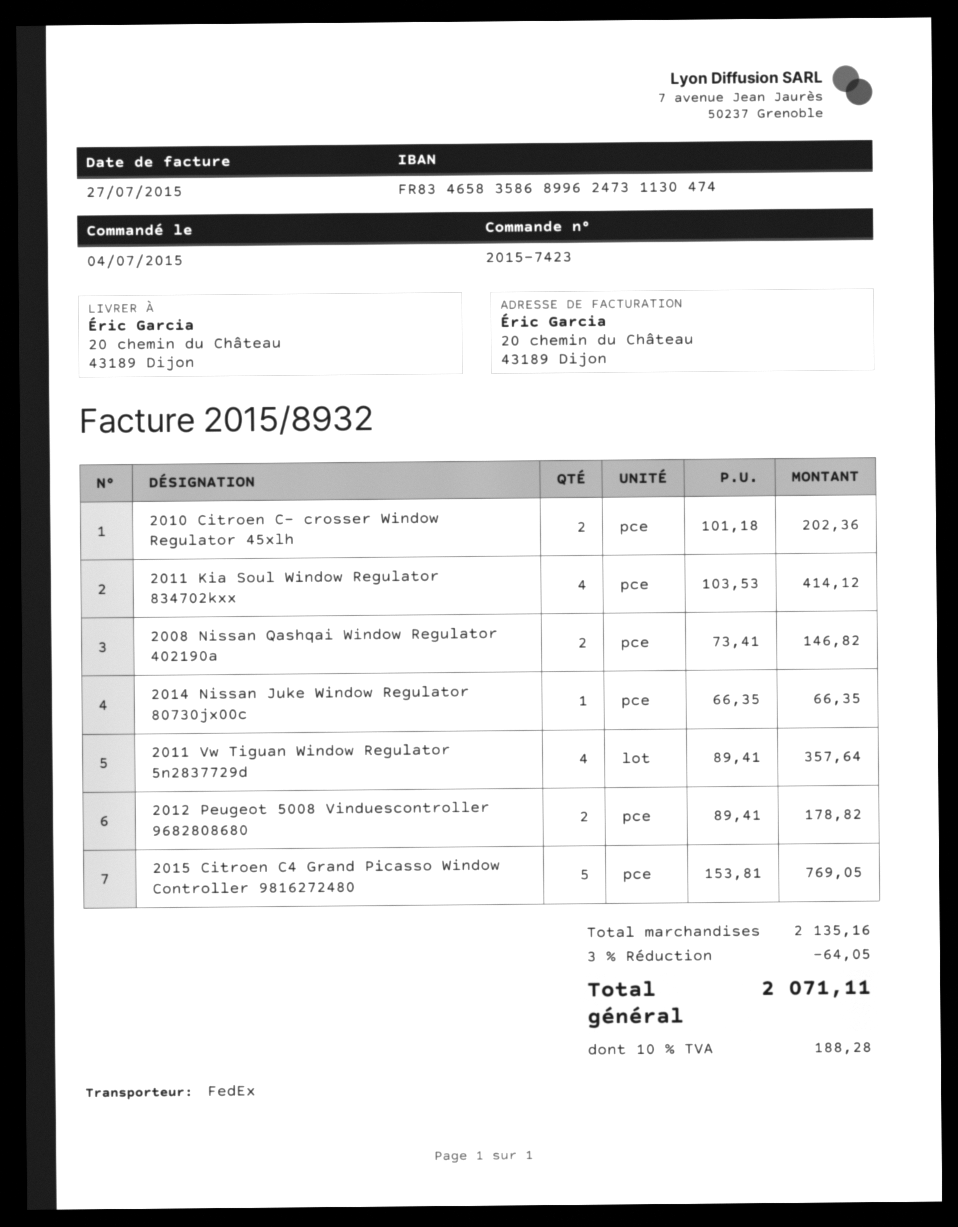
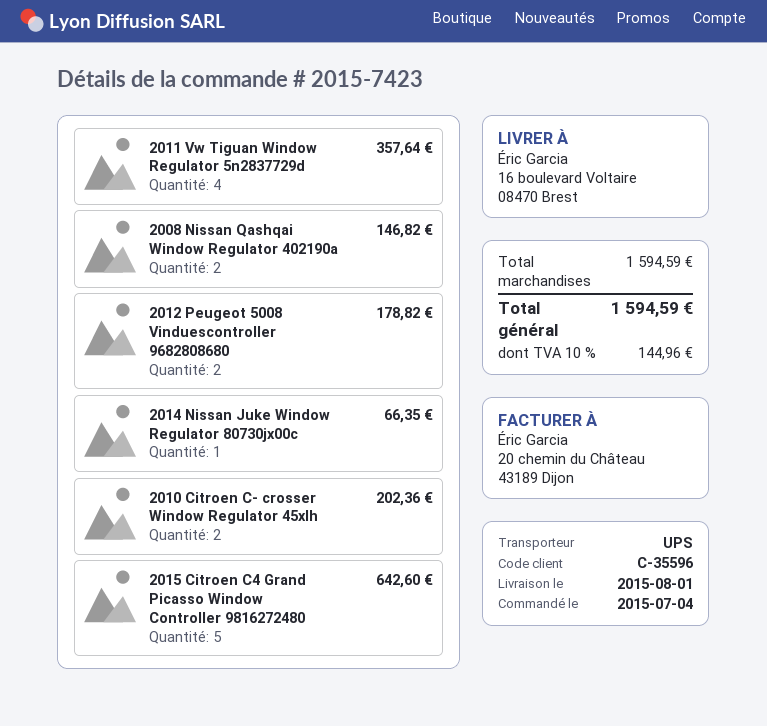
shipping method: FedEx -> UPS
ship to: 20 chemin du Château, 43189 Dijon -> 16 boulevard Voltaire, 08470 Brest
2011 Kia Soul Window Regulator 834702kxx: 4 for 414.12 -> none
2015 Citroen C4 Grand Picasso Window Controller 9816272480: 5 for 769.05 -> 5 for 642.60
subtotal: 2135.16 -> 1594.59
discount: 3% = 64.05 -> none
tax: 10% = 188.28 -> 10% = 144.96
total: 2071.11 -> 1594.59

